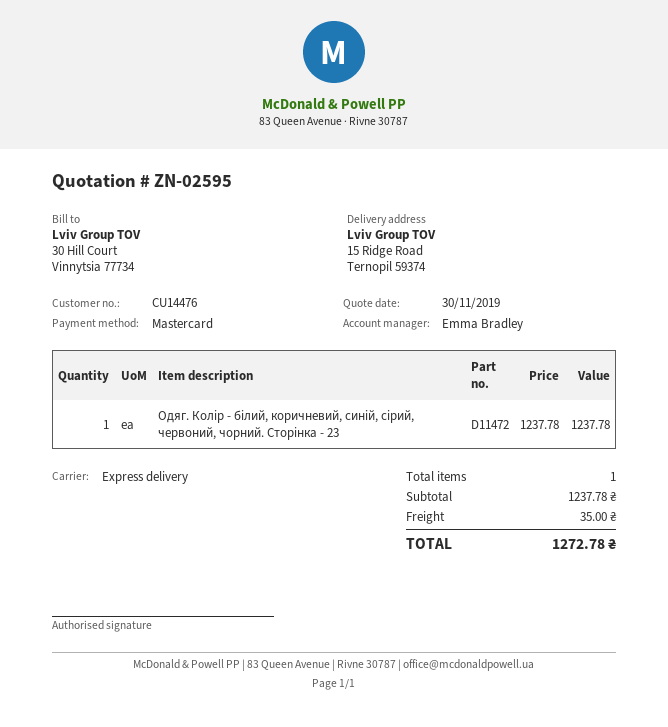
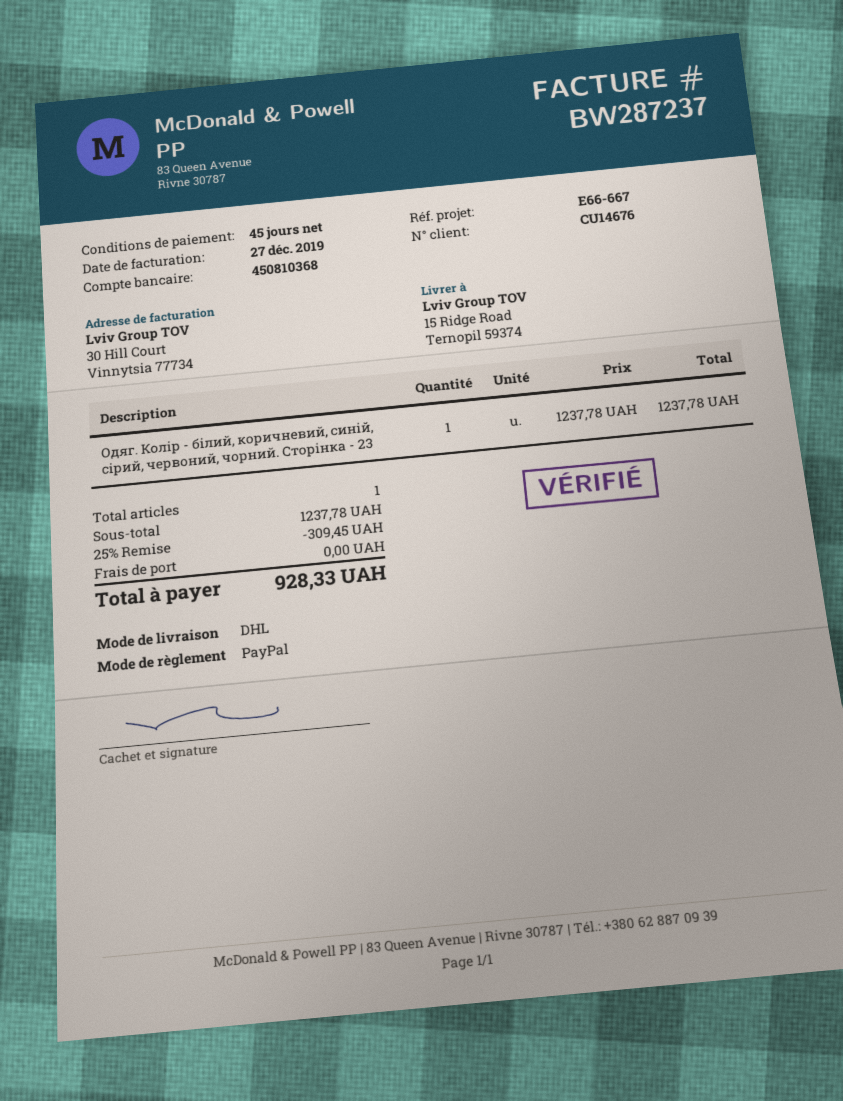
customer number: CU14476 -> CU14676
payment method: Mastercard -> PayPal
shipping method: express -> DHL
discount: none -> 25% = 309.45
shipping: 35.00 -> 0.00
total: 1272.78 -> 928.33

